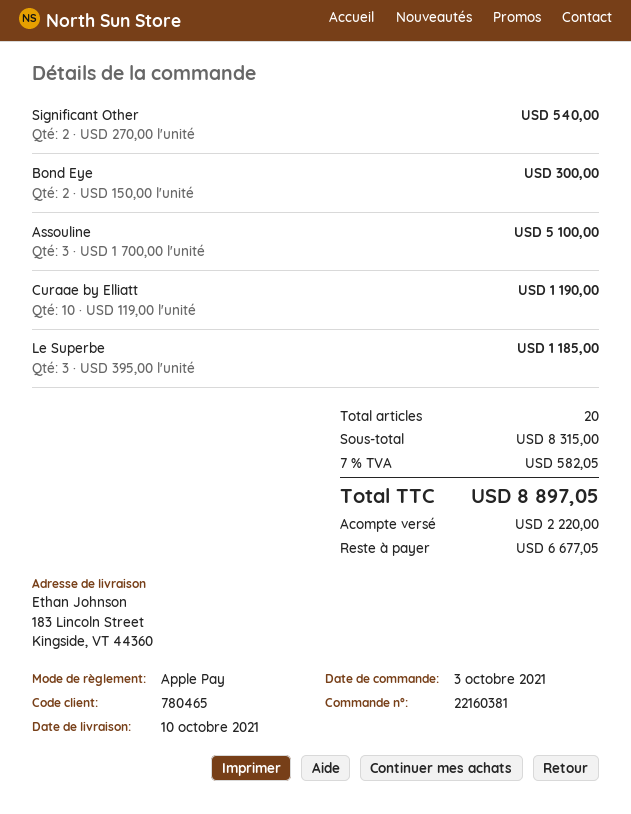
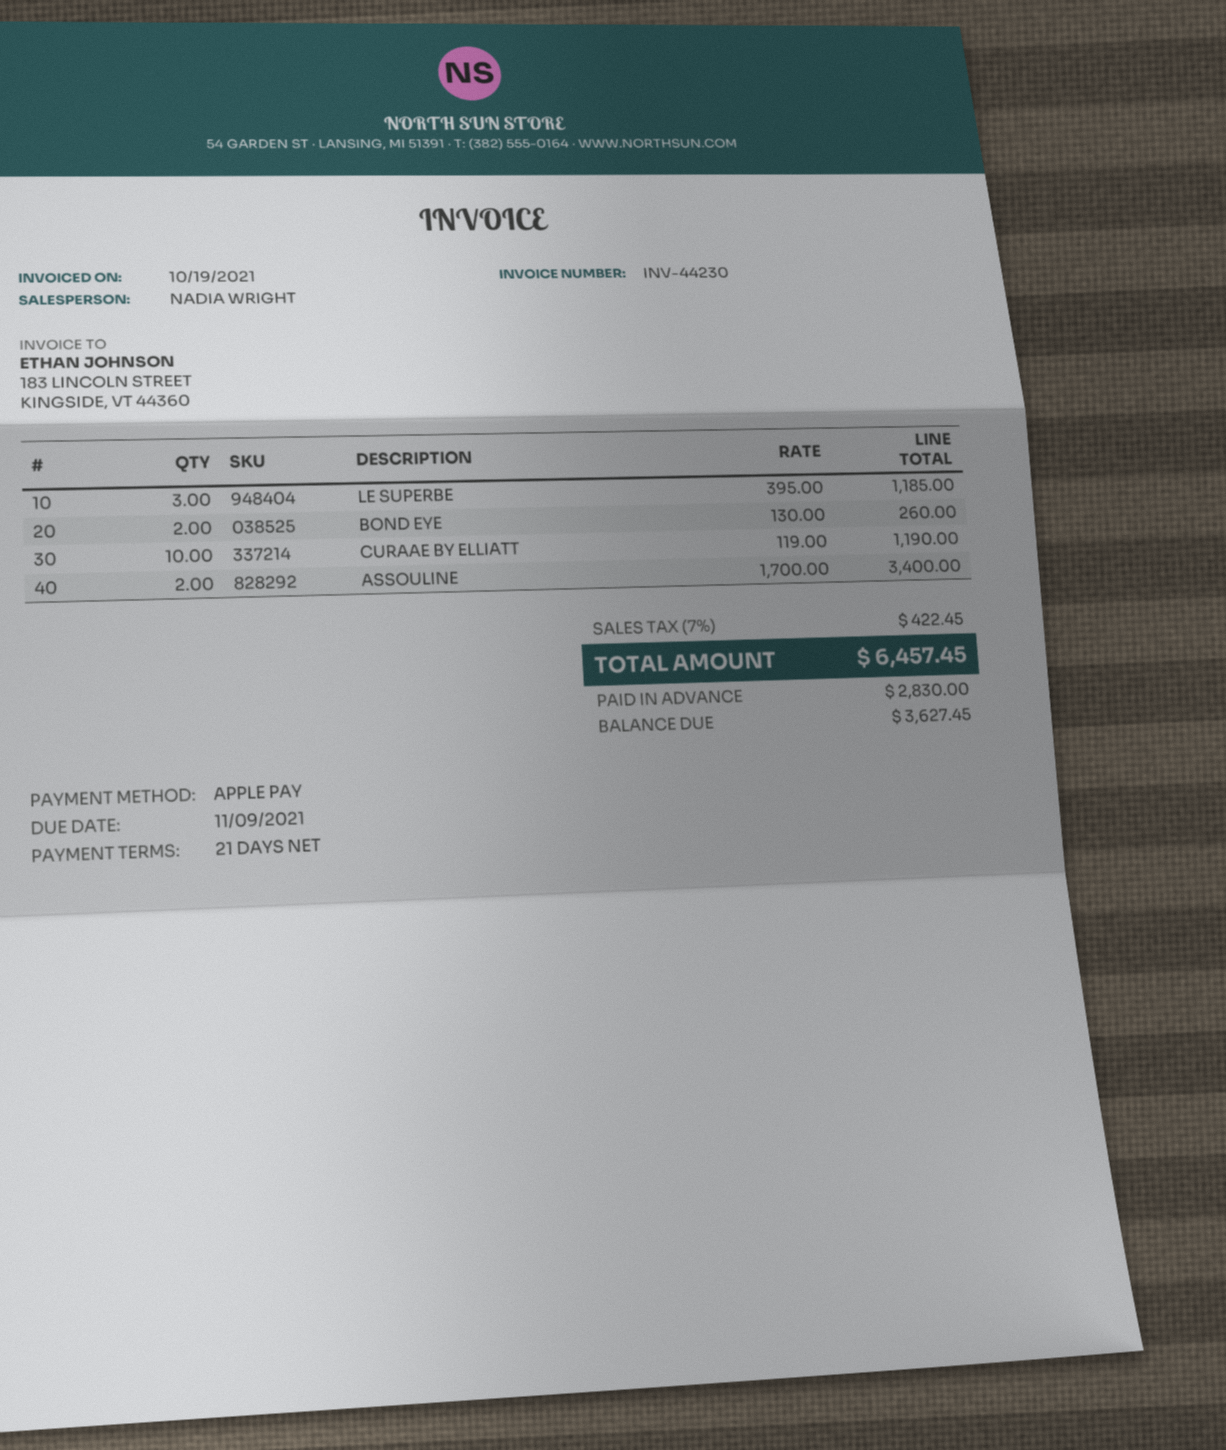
Significant Other: 2 x 270.00 = 540.00 -> none
Bond Eye: 2 x 150.00 = 300.00 -> 2 x 130.00 = 260.00
Assouline: 3 x 1700.00 = 5100.00 -> 2 x 1700.00 = 3400.00
tax: 7% = 582.05 -> 7% = 422.45
total: 8897.05 -> 6457.45
deposit: 2220.00 -> 2830.00
balance: 6677.05 -> 3627.45

